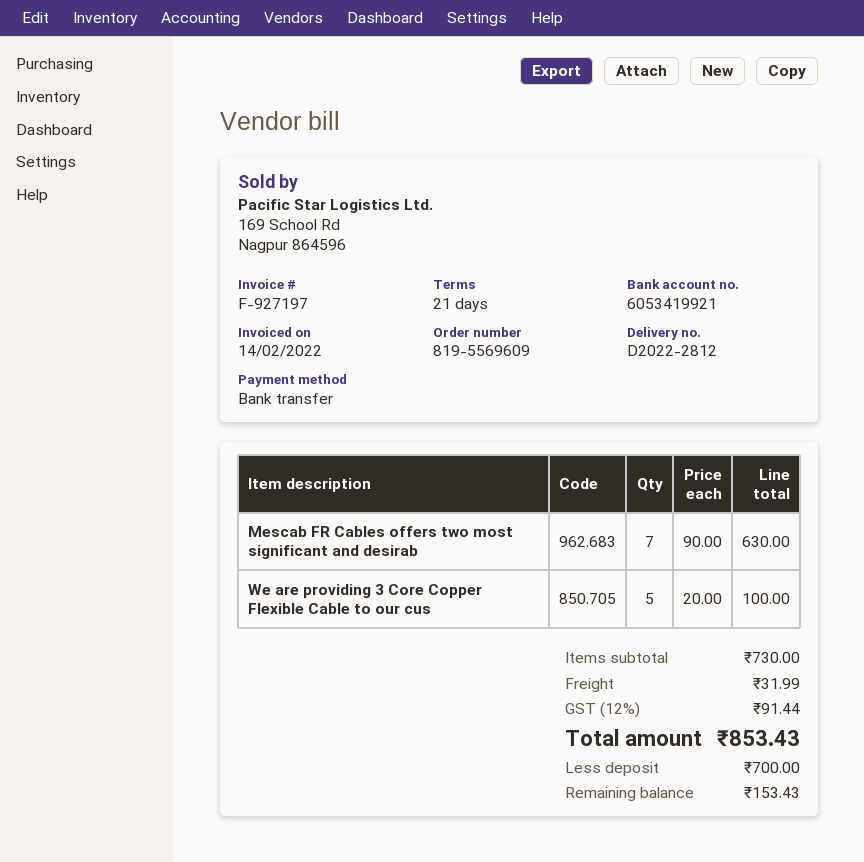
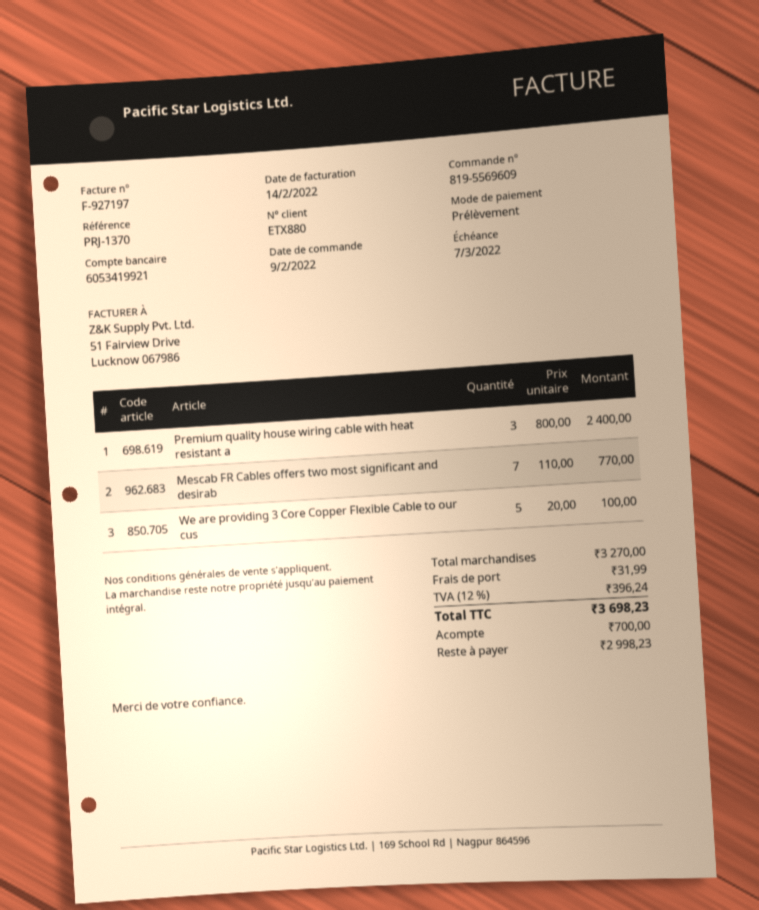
payment method: bank transfer -> direct debit
Mescab FR Cables offers two most significant and desirab: 7 x 90.00 = 630.00 -> 7 x 110.00 = 770.00
Premium quality house wiring cable with heat resistant a: none -> 3 x 800.00 = 2400.00
subtotal: 730.00 -> 3270.00
tax: 12% = 91.44 -> 12% = 396.24
total: 853.43 -> 3698.23
balance: 153.43 -> 2998.23

